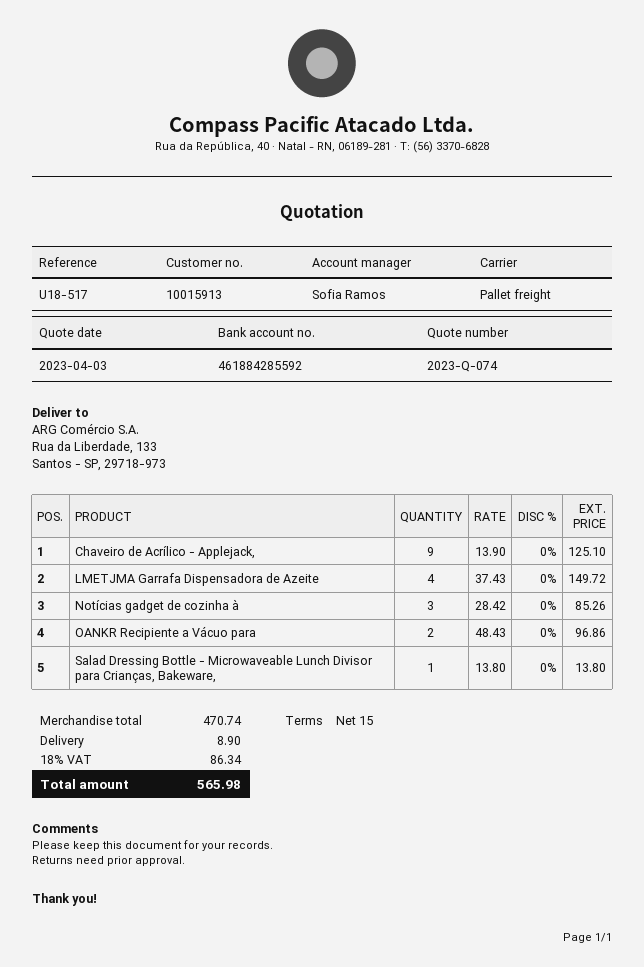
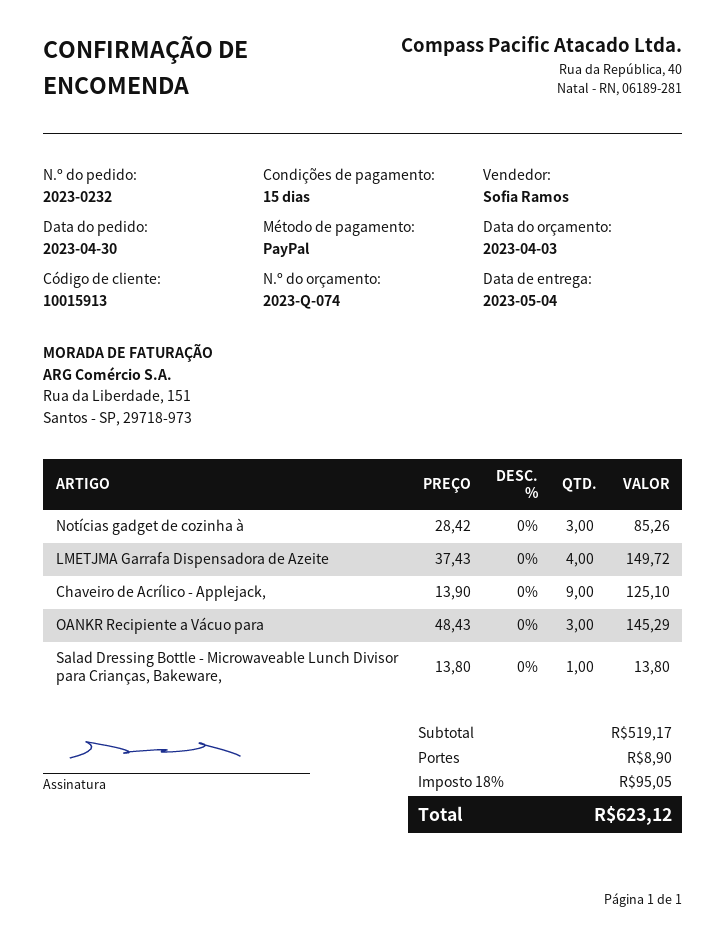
OANKR Recipiente a Vácuo para: 2 x 48.43 = 96.86 -> 3 x 48.43 = 145.29
subtotal: 470.74 -> 519.17
tax: 18% = 86.34 -> 18% = 95.05
total: 565.98 -> 623.12

